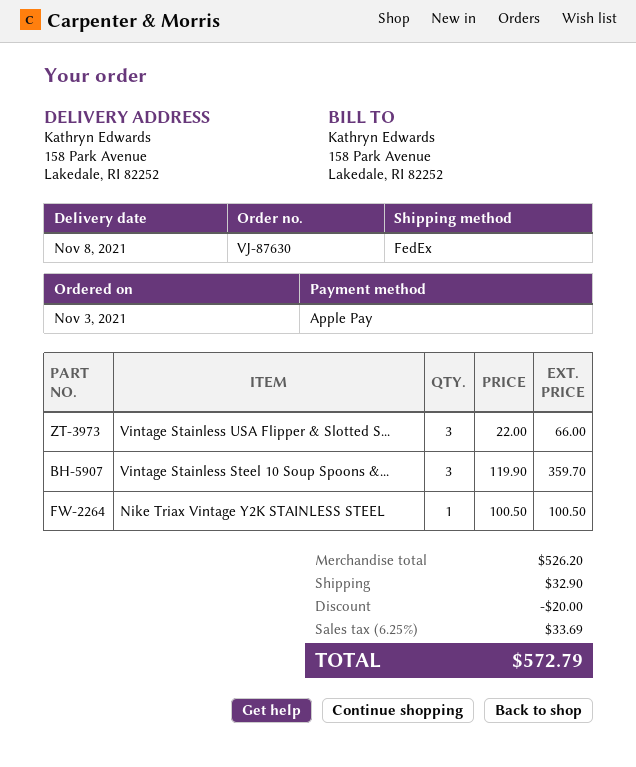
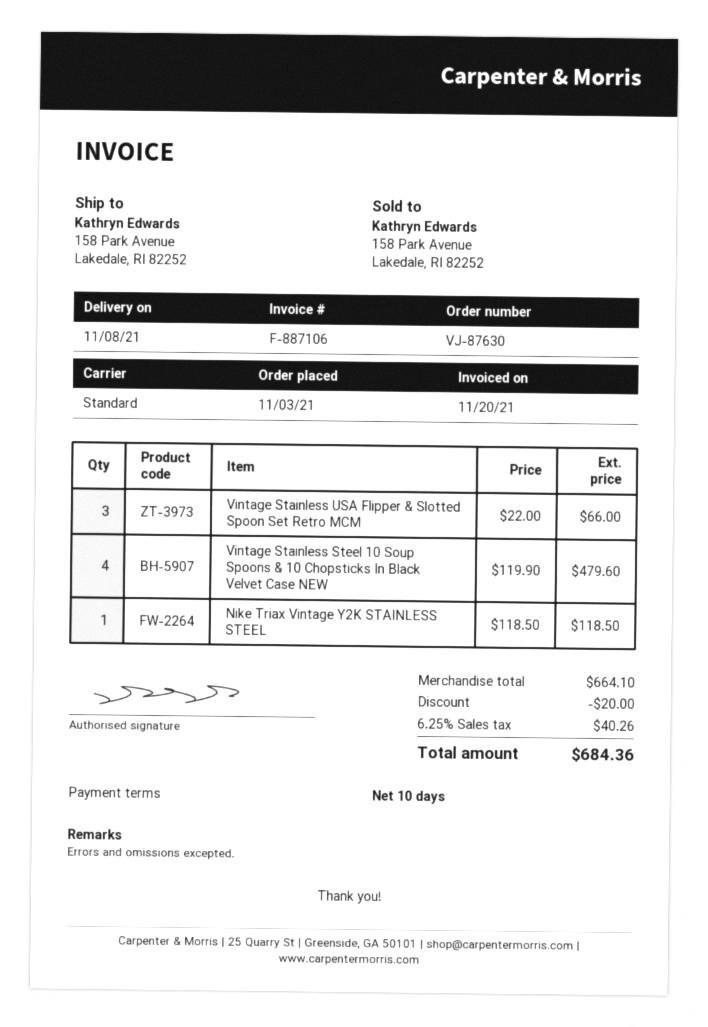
shipping method: FedEx -> standard
Vintage Stainless Steel 10 Soup Spoons &...: 3 x 119.90 = 359.70 -> 4 x 119.90 = 479.60
Nike Triax Vintage Y2K STAINLESS STEEL: 1 x 100.50 = 100.50 -> 1 x 118.50 = 118.50
subtotal: 526.20 -> 664.10
shipping: 32.90 -> none
tax: 6.25% = 33.69 -> 6.25% = 40.26
total: 572.79 -> 684.36

